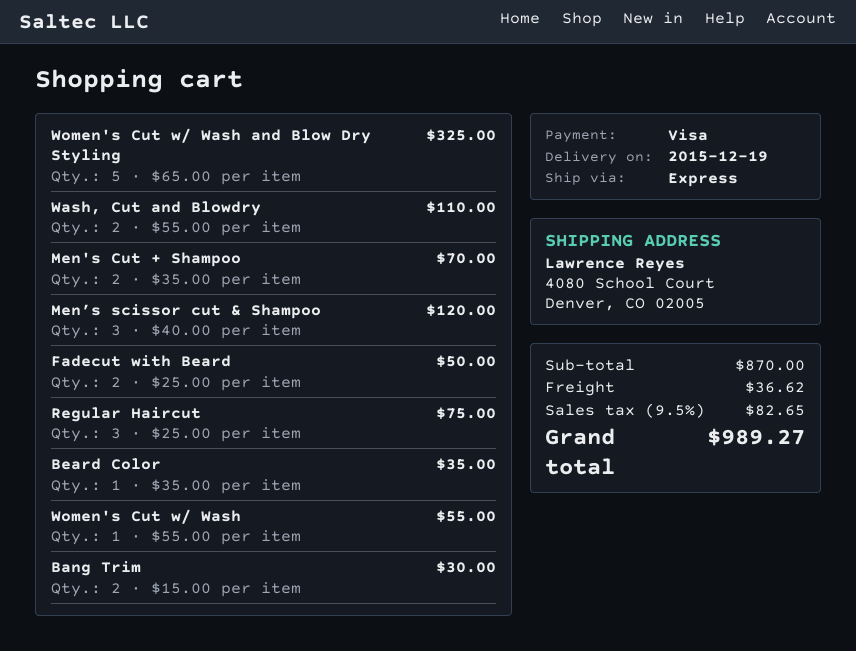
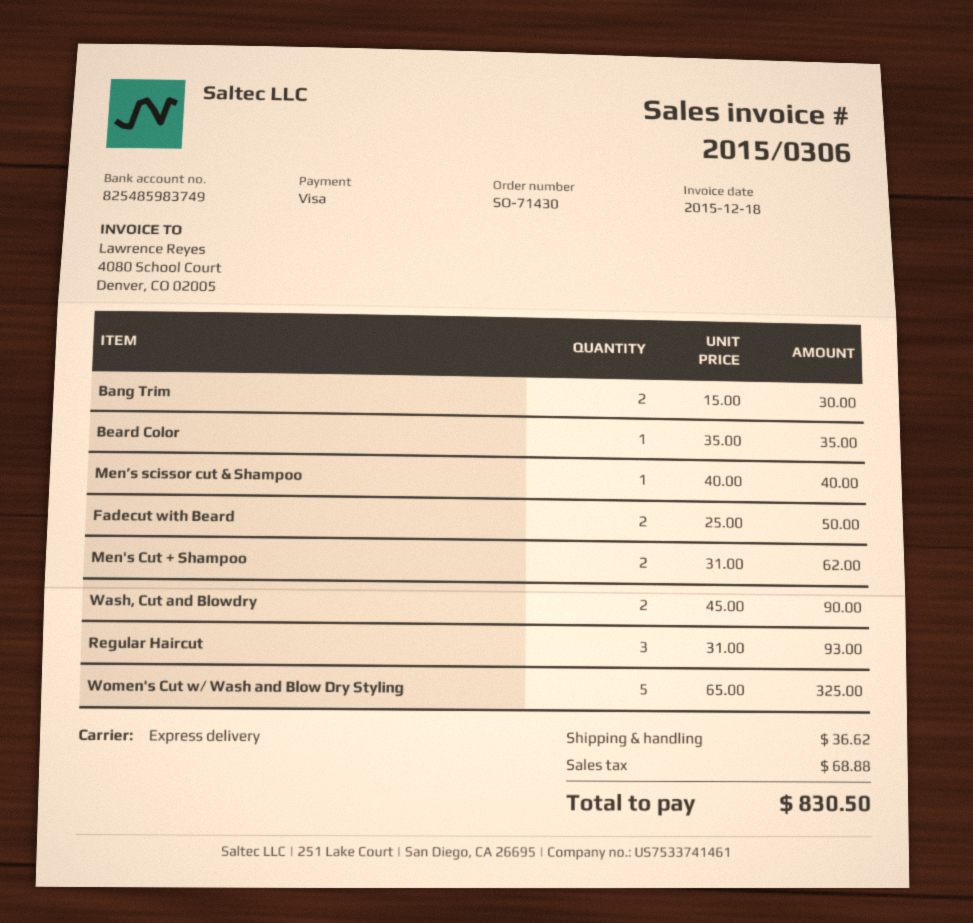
Wash, Cut and Blowdry: 2 x 55.00 = 110.00 -> 2 x 45.00 = 90.00
Men's Cut + Shampoo: 2 x 35.00 = 70.00 -> 2 x 31.00 = 62.00
Men’s scissor cut & Shampoo: 3 x 40.00 = 120.00 -> 1 x 40.00 = 40.00
Regular Haircut: 3 x 25.00 = 75.00 -> 3 x 31.00 = 93.00
Women's Cut w/ Wash: 1 x 55.00 = 55.00 -> none
tax: 82.65 -> 68.88
total: 989.27 -> 830.50

